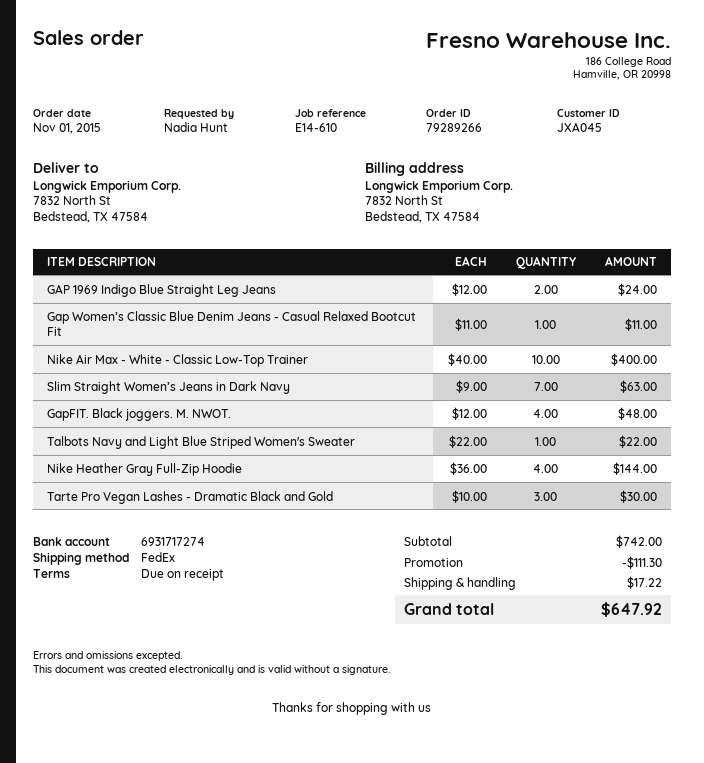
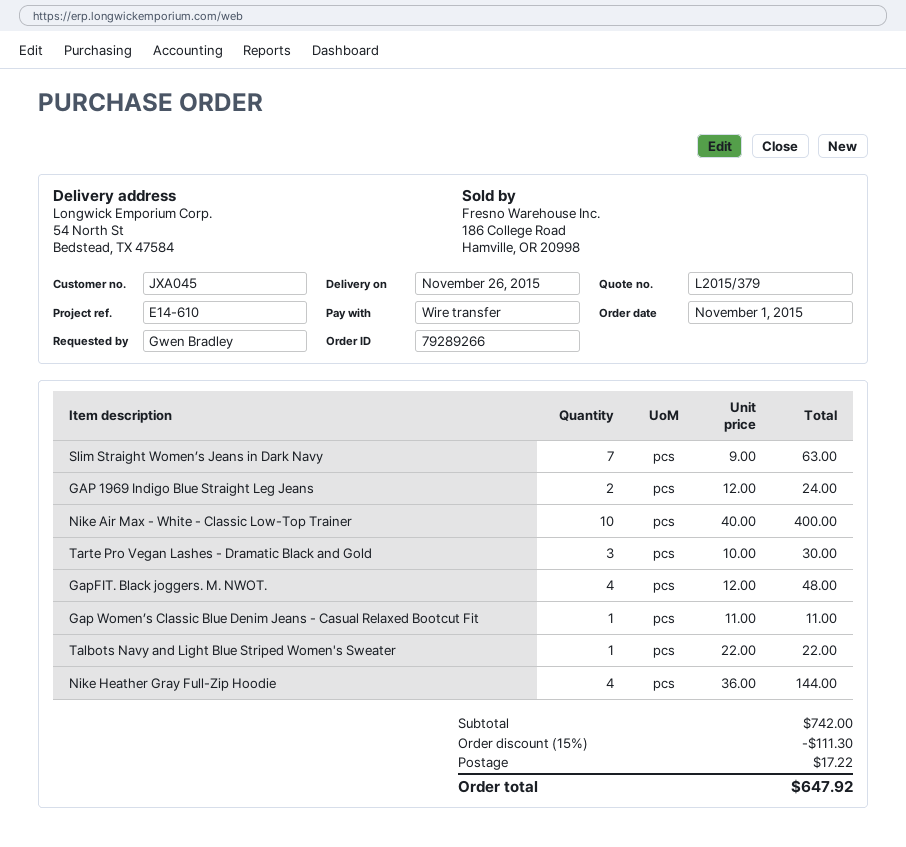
ordered by: Nadia Hunt -> Gwen Bradley
ship to: 7832 North St, Bedstead, TX 47584 -> 54 North St, Bedstead, TX 47584

